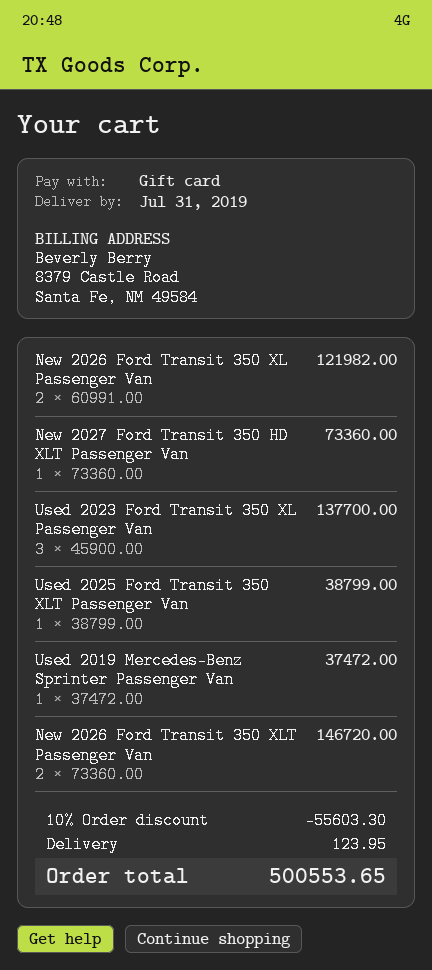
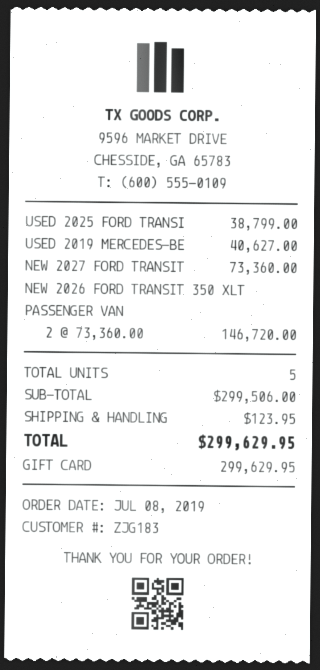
New 2026 Ford Transit 350 XL Passenger Van: 2 x 60991.00 = 121982.00 -> none
Used 2023 Ford Transit 350 XL Passenger Van: 3 x 45900.00 = 137700.00 -> none
Used 2019 Mercedes-Benz Sprinter Passenger Van: 1 x 37472.00 = 37472.00 -> 1 x 40627.00 = 40627.00
discount: 10% = 55603.30 -> none
total: 500553.65 -> 299629.95

